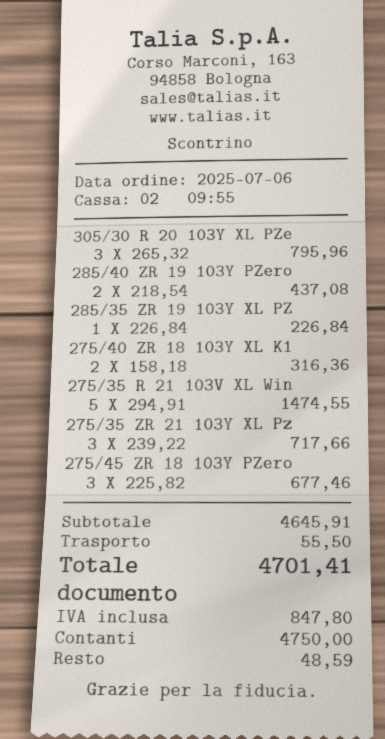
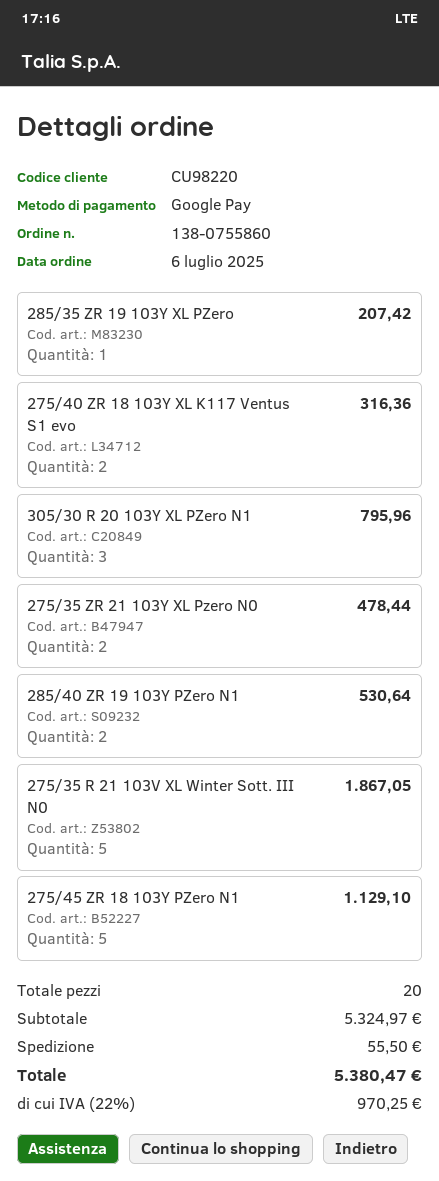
payment method: cash -> Google Pay
285/40 ZR 19 103Y PZero: 2 for 437.08 -> 2 for 530.64
285/35 ZR 19 103Y XL PZ: 1 for 226.84 -> 1 for 207.42
275/35 R 21 103V XL Win: 5 for 1474.55 -> 5 for 1867.05
275/35 ZR 21 103Y XL Pz: 3 for 717.66 -> 2 for 478.44
275/45 ZR 18 103Y PZero: 3 for 677.46 -> 5 for 1129.10
subtotal: 4645.91 -> 5324.97
tax: 847.80 -> 970.25
total: 4701.41 -> 5380.47

